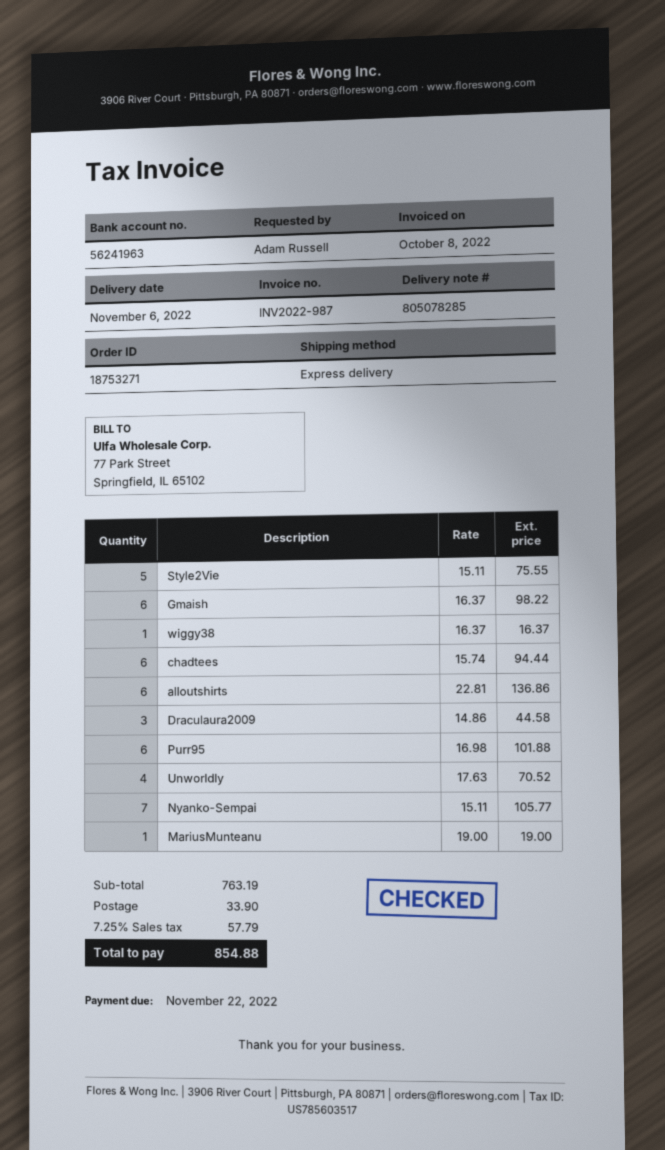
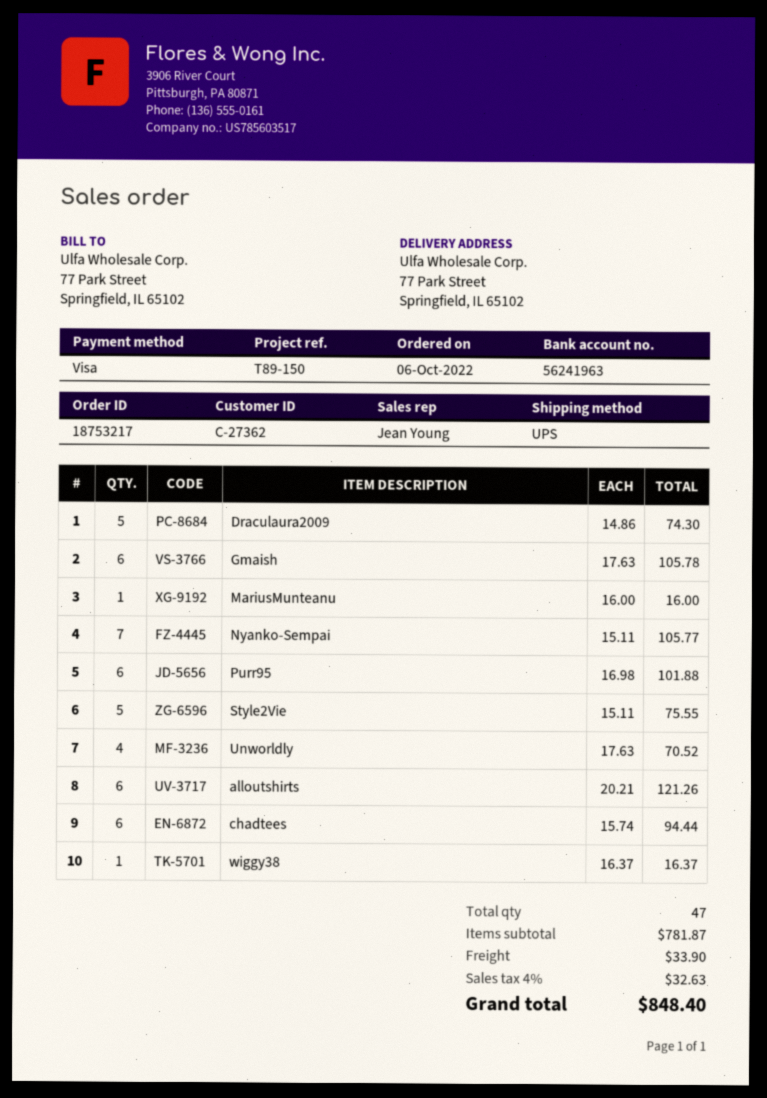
order number: 18753271 -> 18753217
shipping method: express -> UPS
Gmaish: 6 x 16.37 = 98.22 -> 6 x 17.63 = 105.78
alloutshirts: 6 x 22.81 = 136.86 -> 6 x 20.21 = 121.26
Draculaura2009: 3 x 14.86 = 44.58 -> 5 x 14.86 = 74.30
MariusMunteanu: 1 x 19.00 = 19.00 -> 1 x 16.00 = 16.00
subtotal: 763.19 -> 781.87
tax: 7.25% = 57.79 -> 4% = 32.63
total: 854.88 -> 848.40

